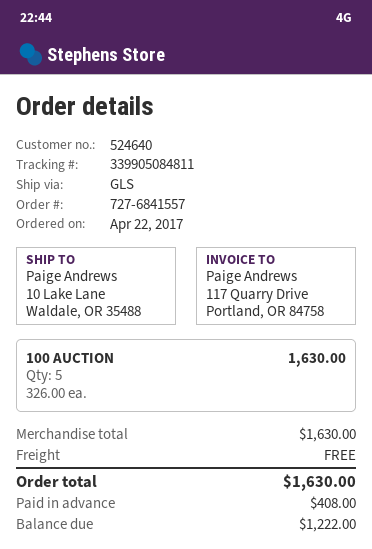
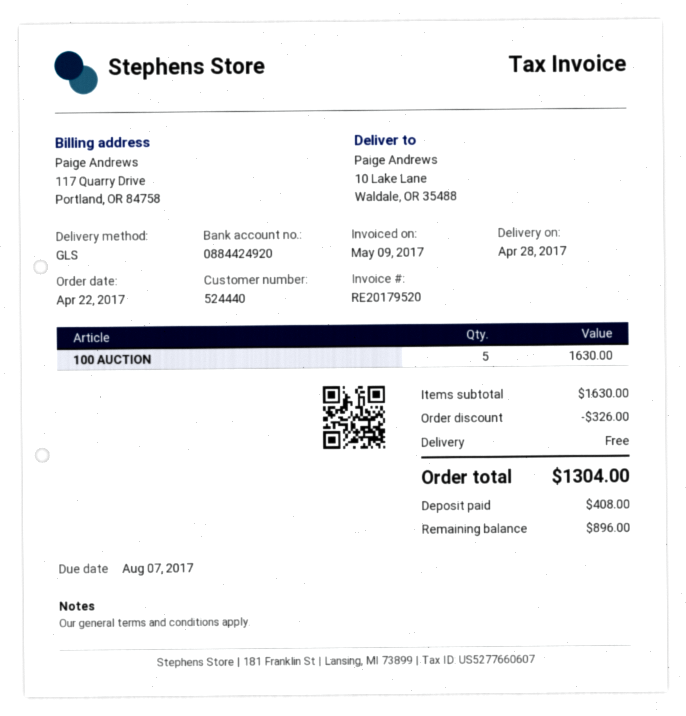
customer number: 524640 -> 524440
discount: none -> 326.00
total: 1630.00 -> 1304.00
balance: 1222.00 -> 896.00

